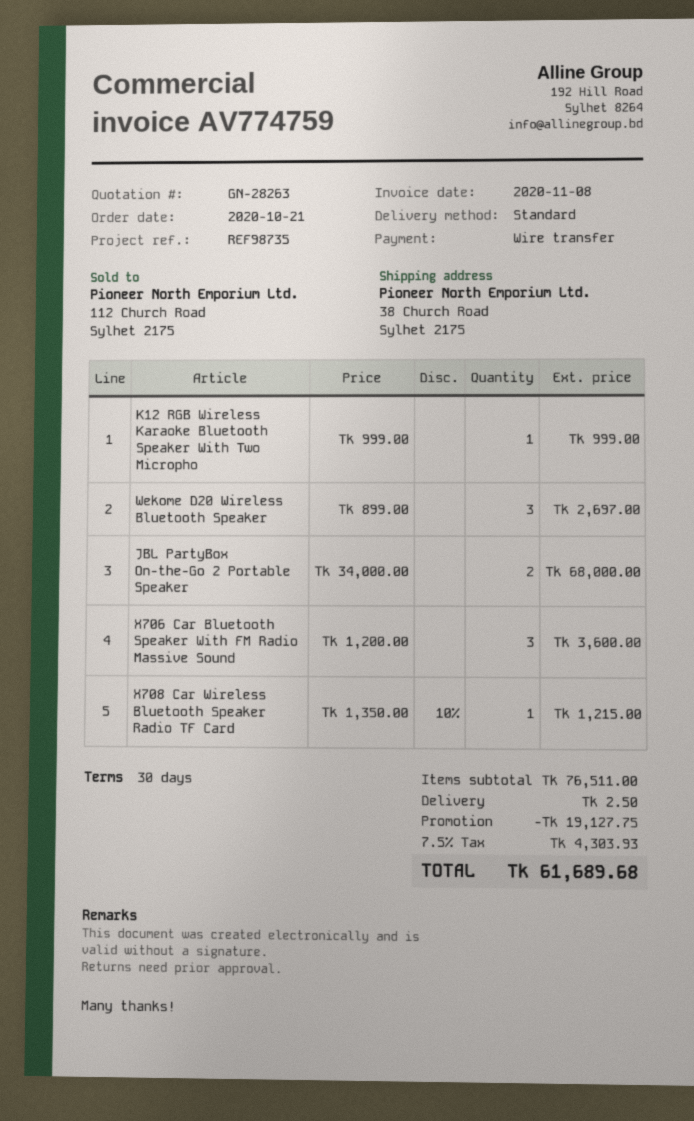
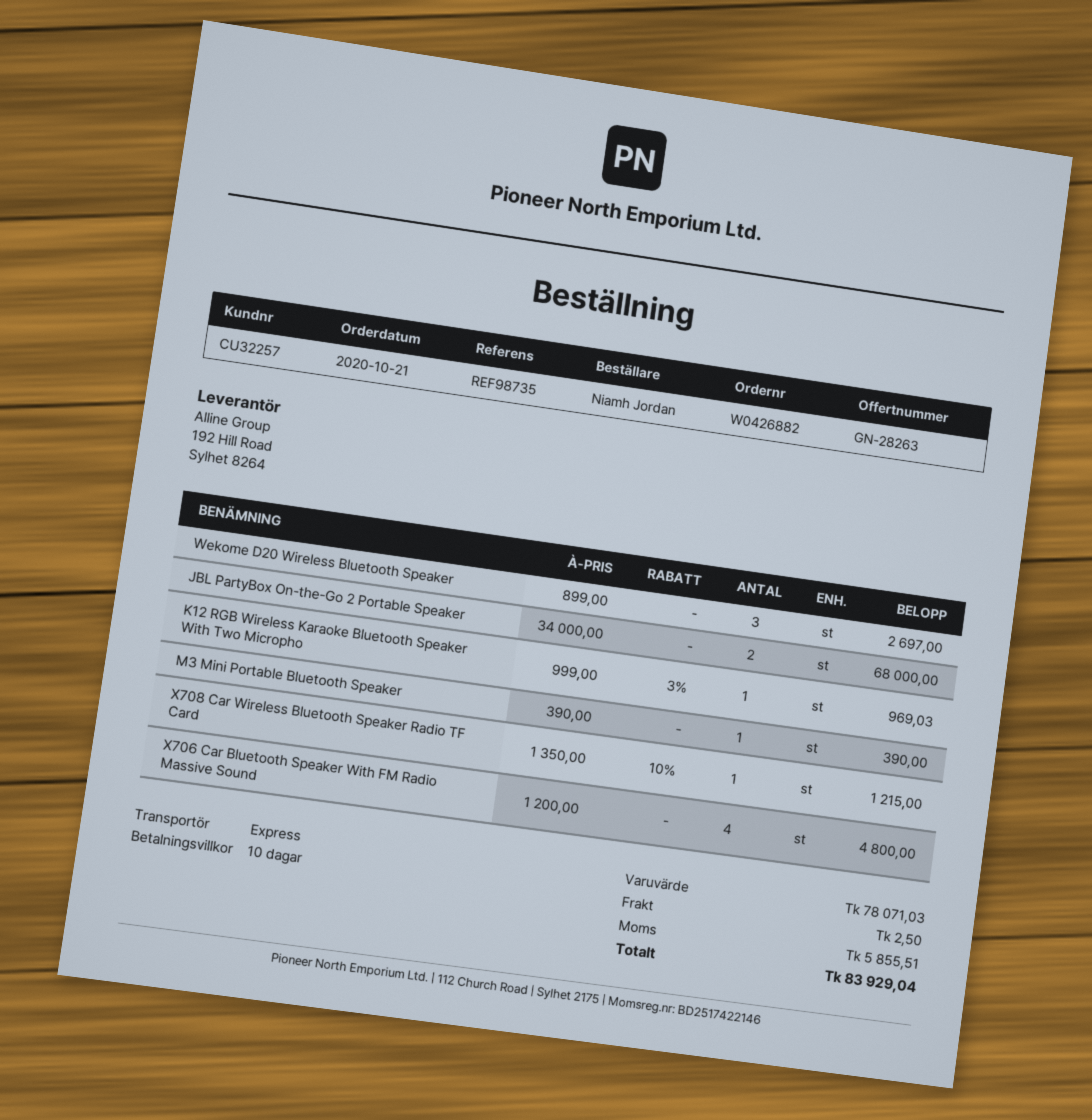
payment terms: 30 days -> 10 days
shipping method: standard -> express
K12 RGB Wireless Karaoke Bluetooth Speaker With Two Micropho: 1 x 999.00 = 999.00 -> 1 x 999.00 - 3% = 969.03
X706 Car Bluetooth Speaker With FM Radio Massive Sound: 3 x 1200.00 = 3600.00 -> 4 x 1200.00 = 4800.00
M3 Mini Portable Bluetooth Speaker: none -> 1 x 390.00 = 390.00
subtotal: 76511.00 -> 78071.03
discount: 19127.75 -> none
tax: 4303.93 -> 5855.51
total: 61689.68 -> 83929.04

